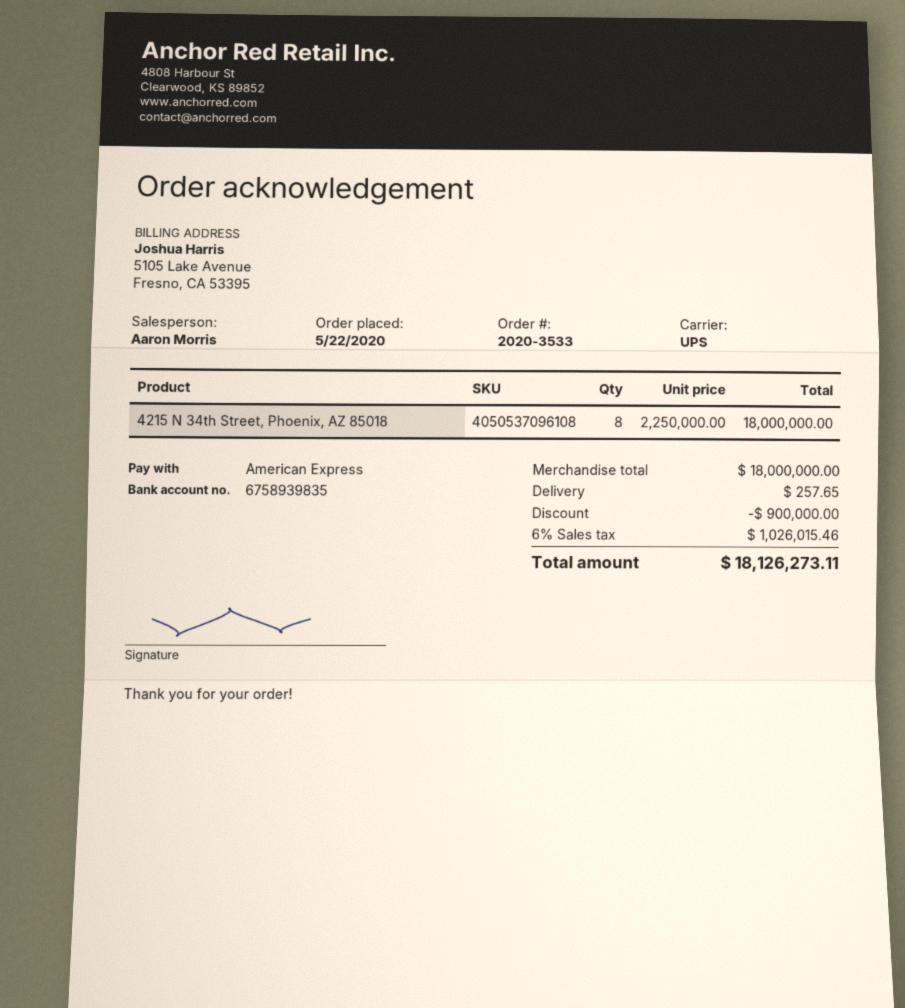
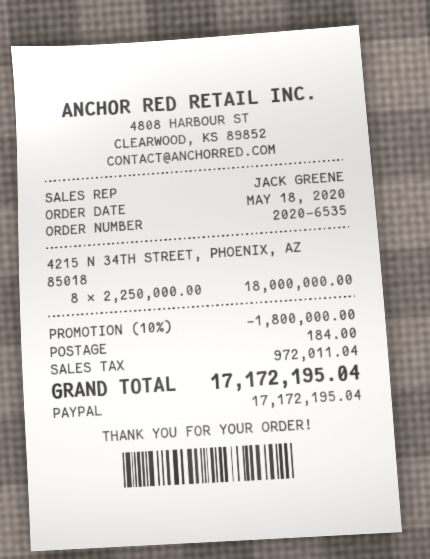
order number: 2020-3533 -> 2020-6535
order date: 2020-05-22 -> 2020-05-18
sales rep: Aaron Morris -> JACK GREENE
payment method: American Express -> PayPal
discount: 900000.00 -> 1800000.00
shipping: 257.65 -> 184.00
tax: 1026015.46 -> 972011.04
total: 18126273.11 -> 17172195.04

